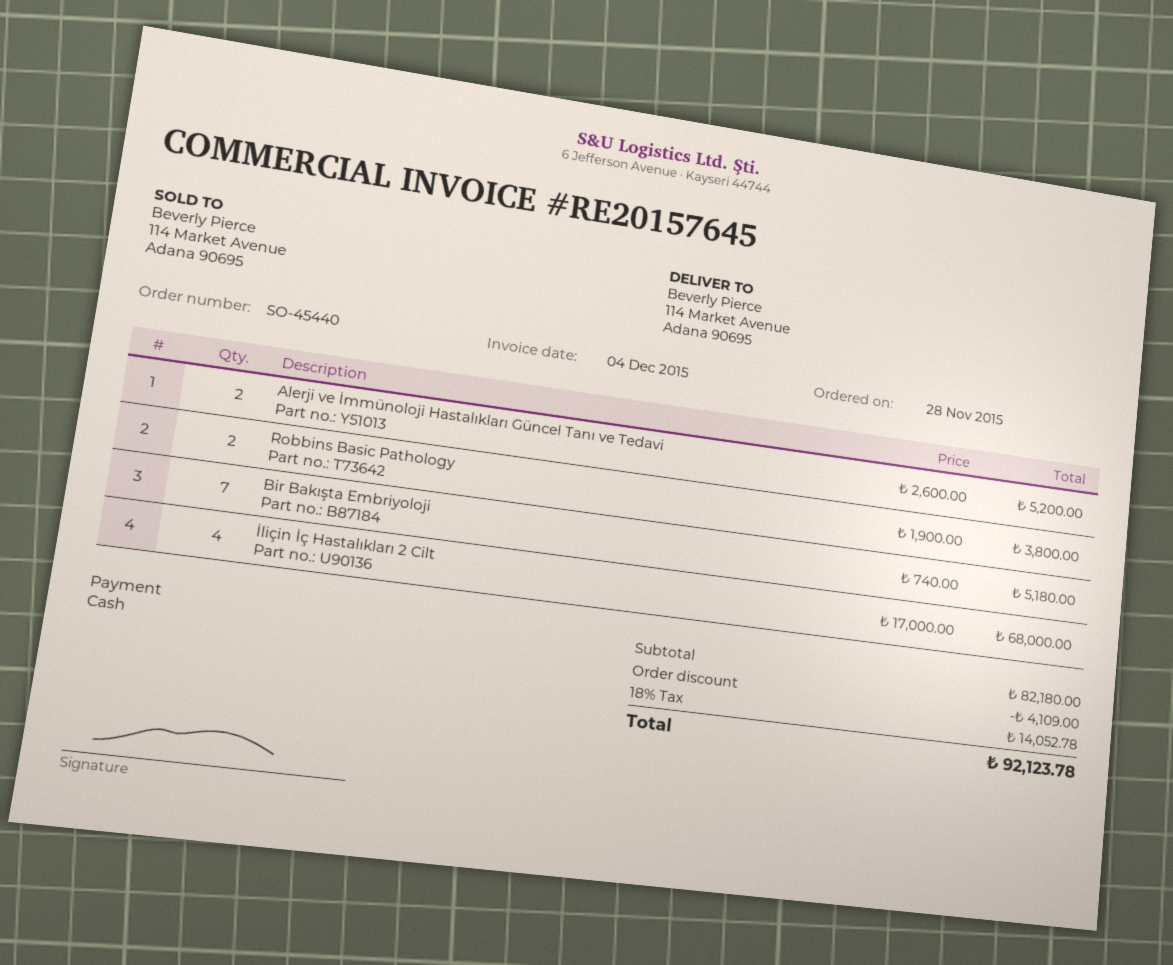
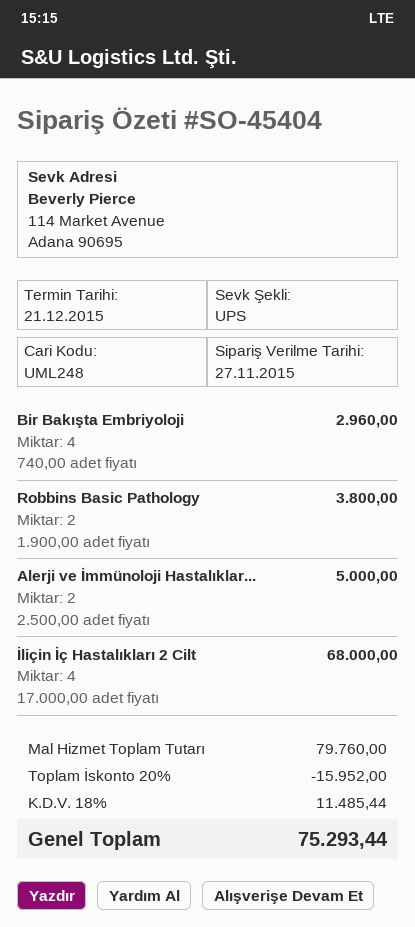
order number: SO-45440 -> SO-45404
order date: 2015-11-28 -> 2015-11-27
Alerji ve İmmünoloji Hastalıkları Güncel Tanı ve Tedavi: 2 x 2600.00 = 5200.00 -> 2 x 2500.00 = 5000.00
Bir Bakışta Embriyoloji: 7 x 740.00 = 5180.00 -> 4 x 740.00 = 2960.00
subtotal: 82180.00 -> 79760.00
discount: 4109.00 -> 15952.00
tax: 18% = 14052.78 -> 18% = 11485.44
total: 92123.78 -> 75293.44

